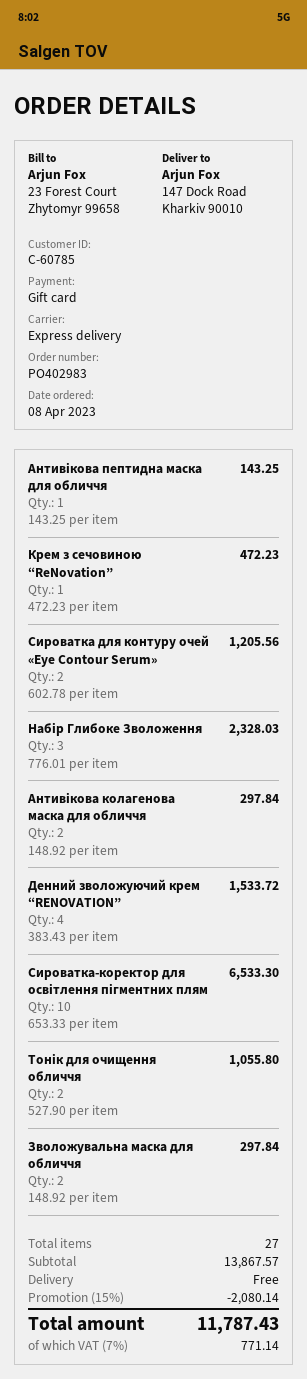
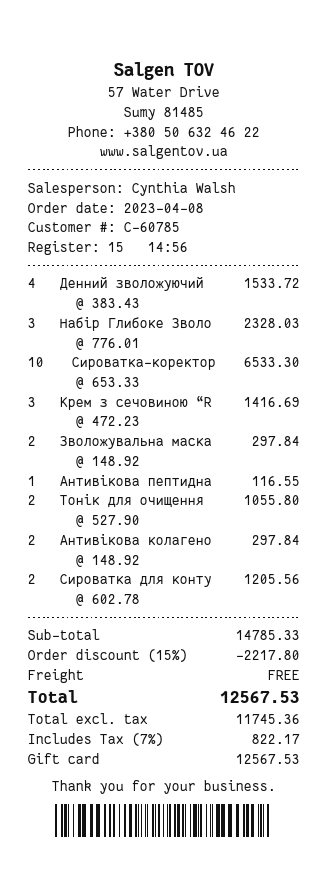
Антивікова пептидна маска для обличчя: 1 x 143.25 = 143.25 -> 1 x 116.55 = 116.55
Крем з сечовиною “ReNovation”: 1 x 472.23 = 472.23 -> 3 x 472.23 = 1416.69
subtotal: 13867.57 -> 14785.33
discount: 15% = 2080.14 -> 15% = 2217.80
tax: 7% = 771.14 -> 7% = 822.17
total: 11787.43 -> 12567.53

